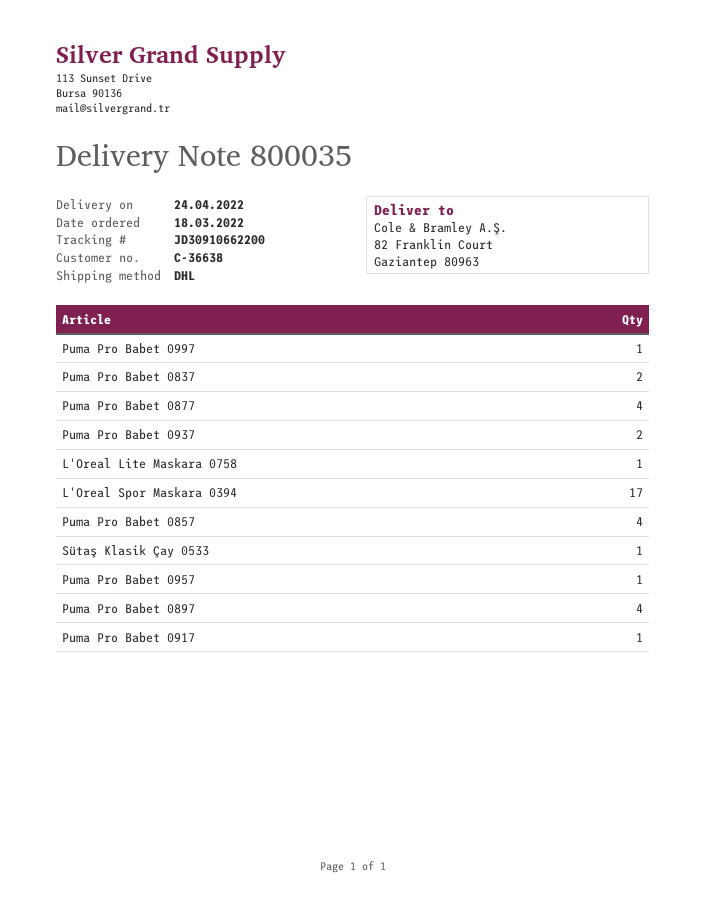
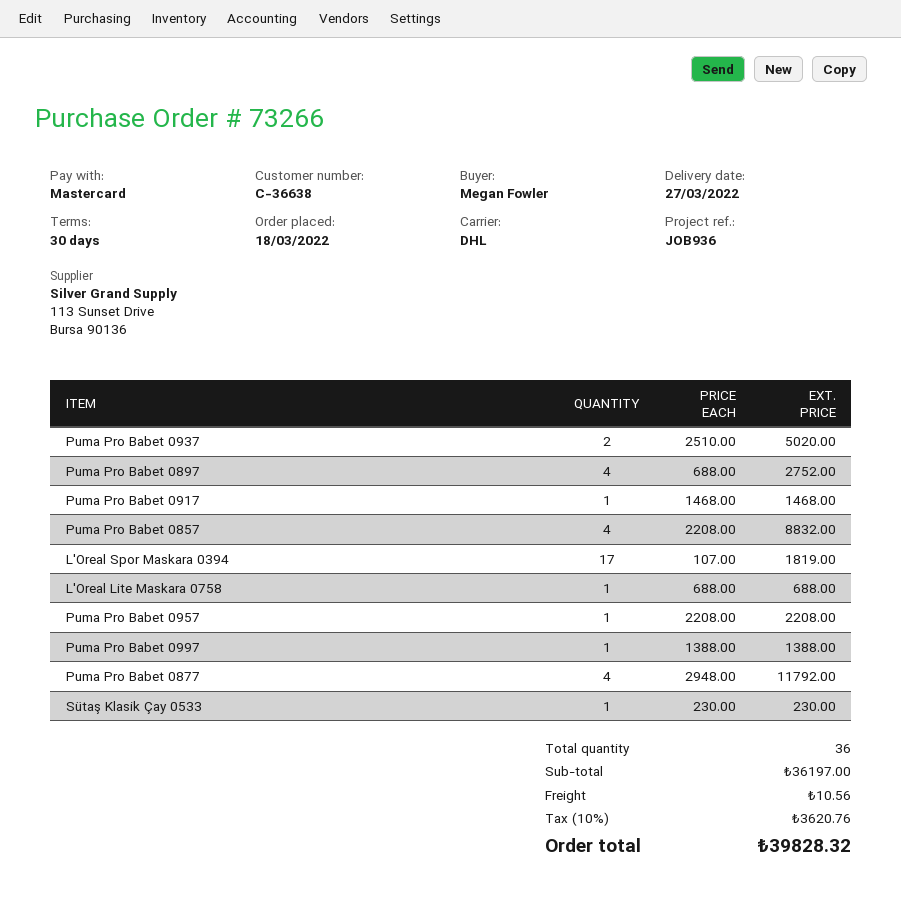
delivery date: 2022-04-24 -> 2022-03-27
Puma Pro Babet 0837: 2 -> none

